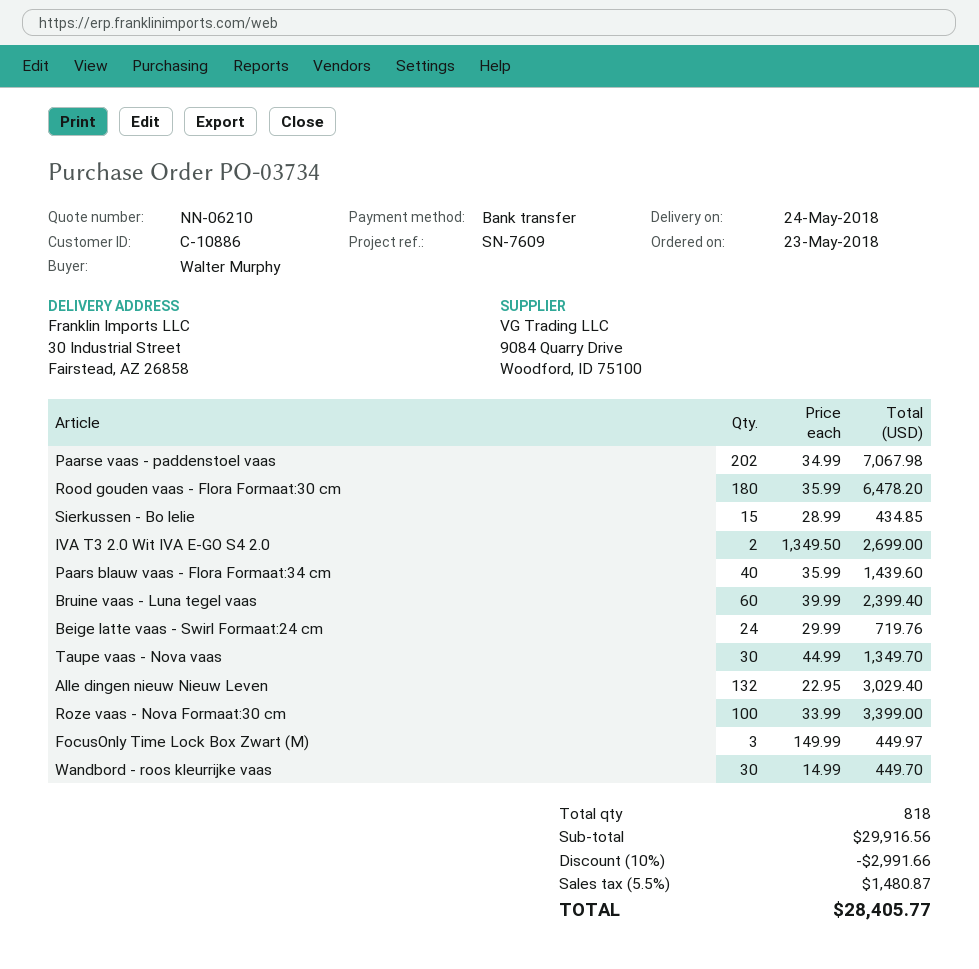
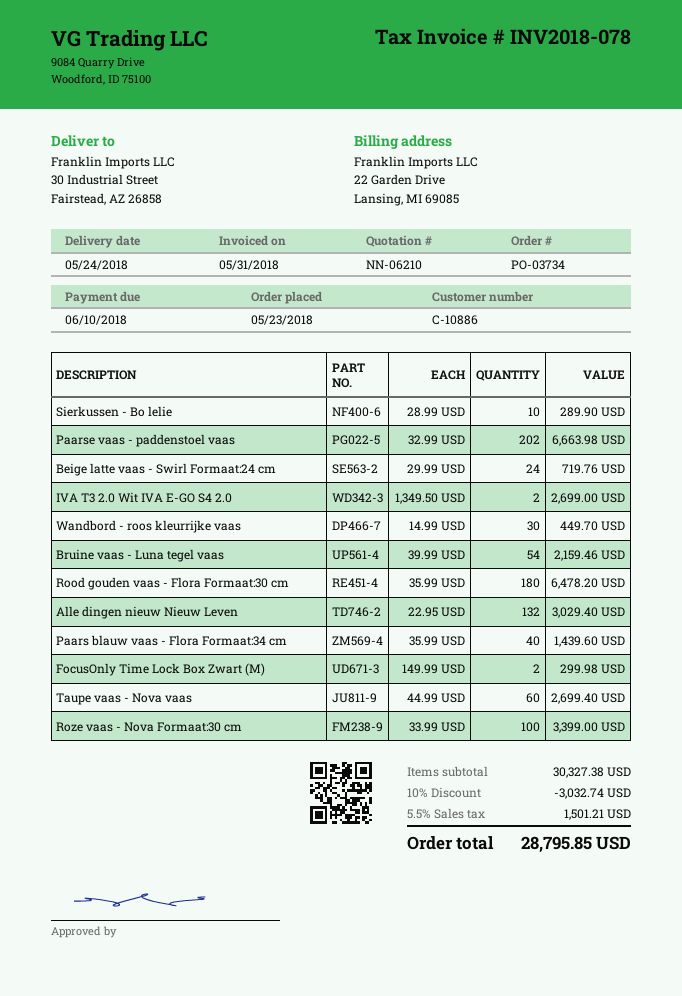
Paarse vaas - paddenstoel vaas: 202 x 34.99 = 7067.98 -> 202 x 32.99 = 6663.98
Sierkussen - Bo lelie: 15 x 28.99 = 434.85 -> 10 x 28.99 = 289.90
Bruine vaas - Luna tegel vaas: 60 x 39.99 = 2399.40 -> 54 x 39.99 = 2159.46
Taupe vaas - Nova vaas: 30 x 44.99 = 1349.70 -> 60 x 44.99 = 2699.40
FocusOnly Time Lock Box Zwart (M): 3 x 149.99 = 449.97 -> 2 x 149.99 = 299.98
subtotal: 29916.56 -> 30327.38
discount: 10% = 2991.66 -> 10% = 3032.74
tax: 5.5% = 1480.87 -> 5.5% = 1501.21
total: 28405.77 -> 28795.85

